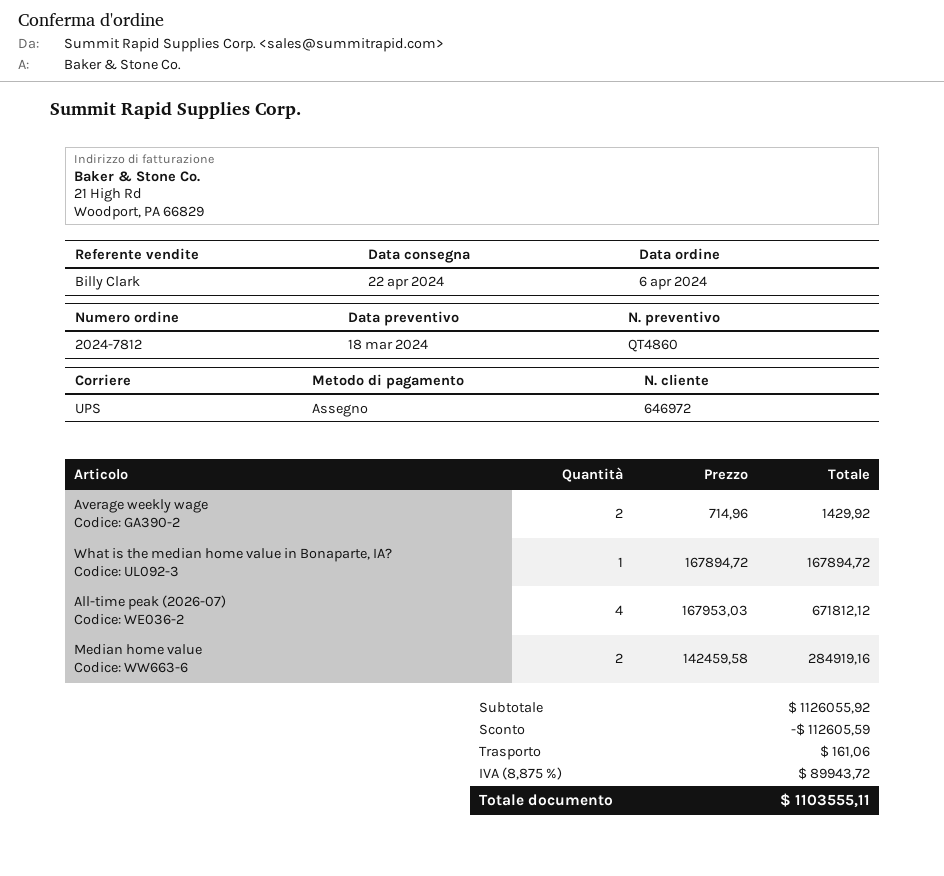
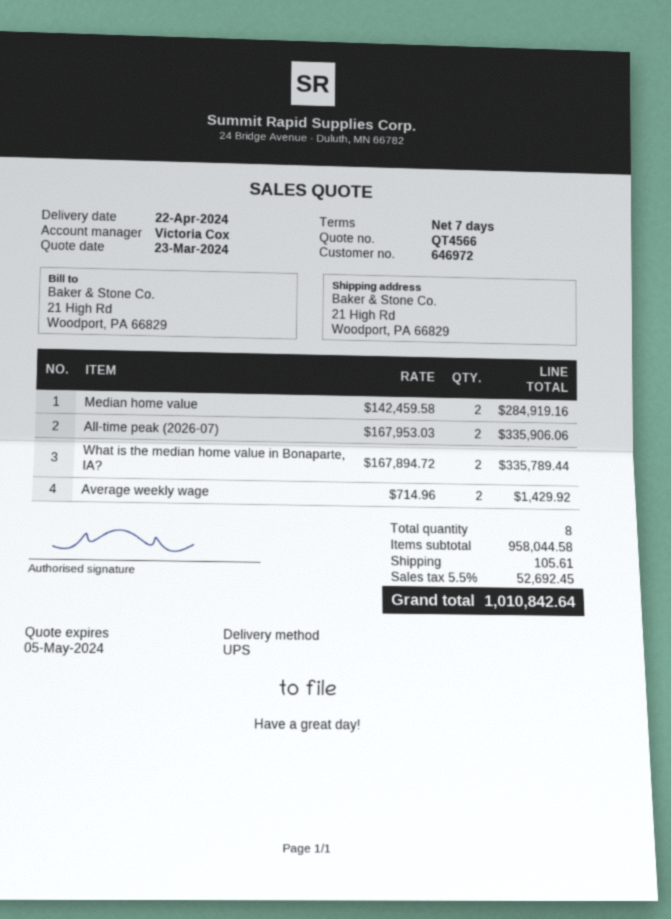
quote number: QT4860 -> QT4566
quote date: 2024-03-18 -> 2024-03-23
sales rep: Billy Clark -> Victoria Cox
What is the median home value in Bonaparte, IA?: 1 x 167894.72 = 167894.72 -> 2 x 167894.72 = 335789.44
All-time peak (2026-07): 4 x 167953.03 = 671812.12 -> 2 x 167953.03 = 335906.06
subtotal: 1126055.92 -> 958044.58
discount: 112605.59 -> none
shipping: 161.06 -> 105.61
tax: 8.875% = 89943.72 -> 5.5% = 52692.45
total: 1103555.11 -> 1010842.64

